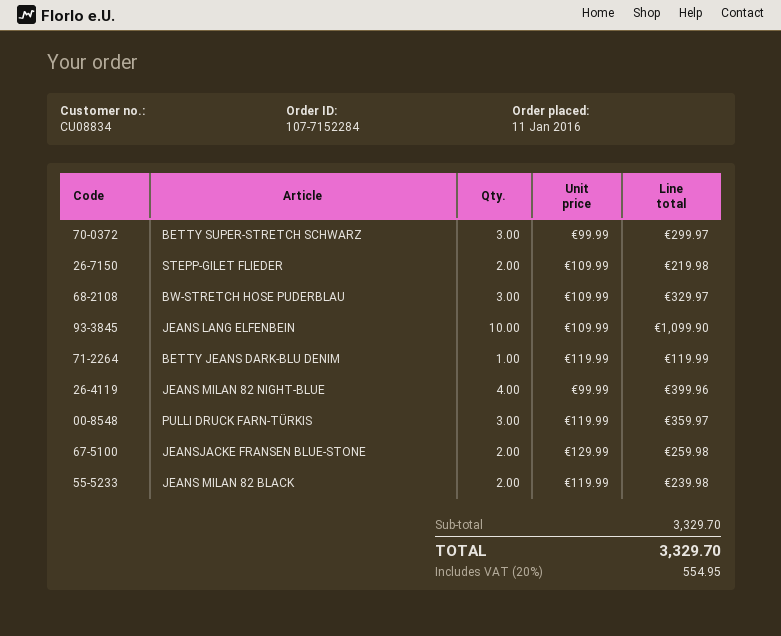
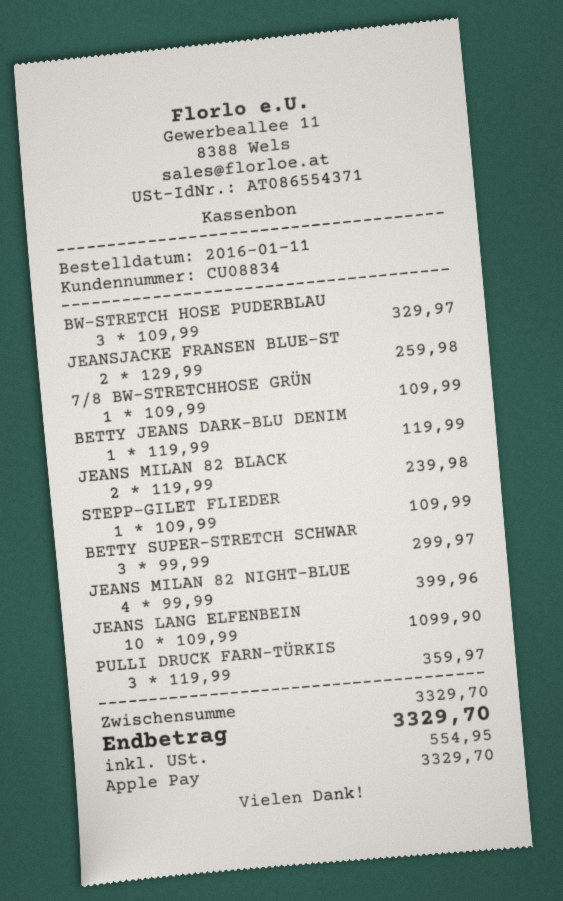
STEPP-GILET FLIEDER: 2 x 109.99 = 219.98 -> 1 x 109.99 = 109.99
7/8 BW-STRETCHHOSE GRÜN: none -> 1 x 109.99 = 109.99

